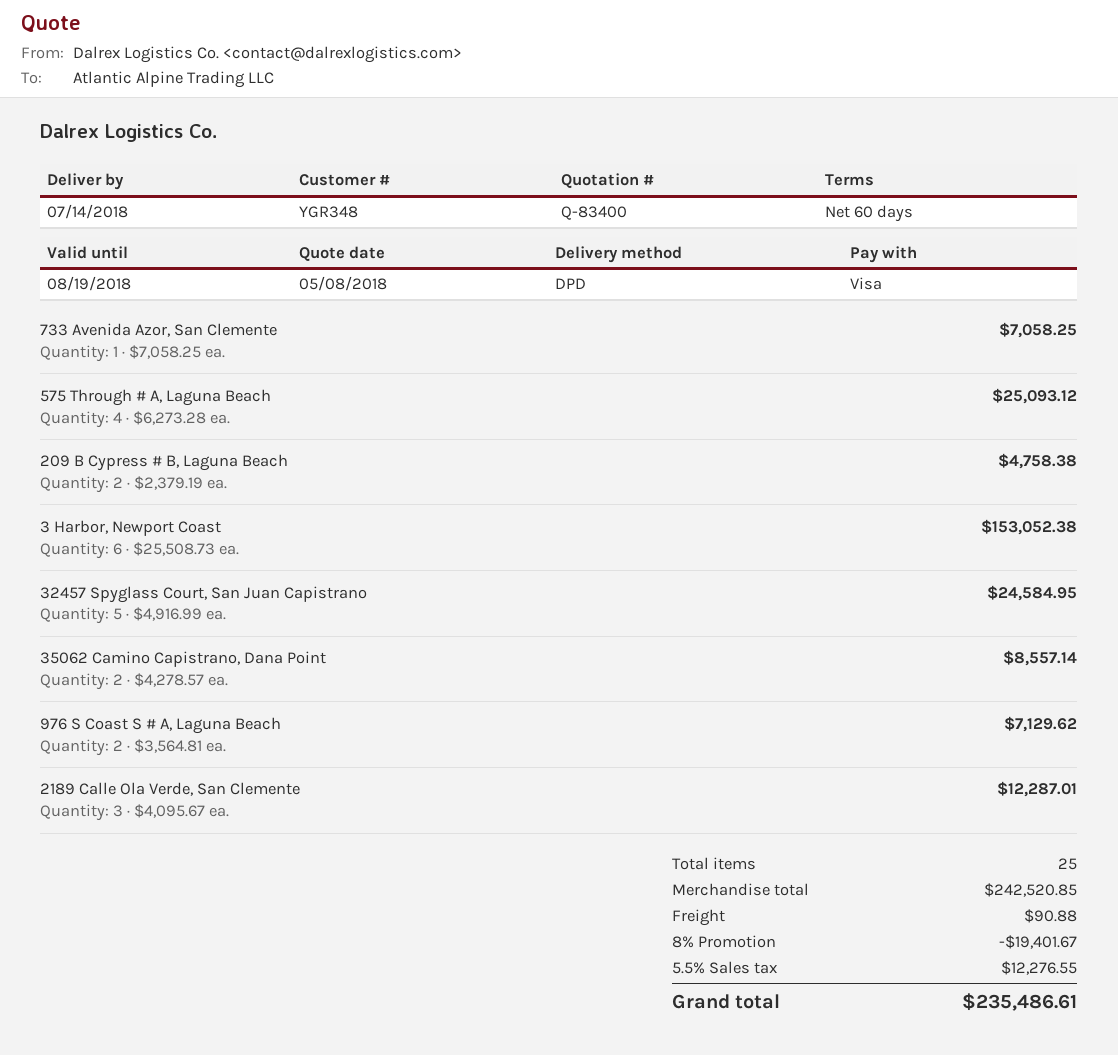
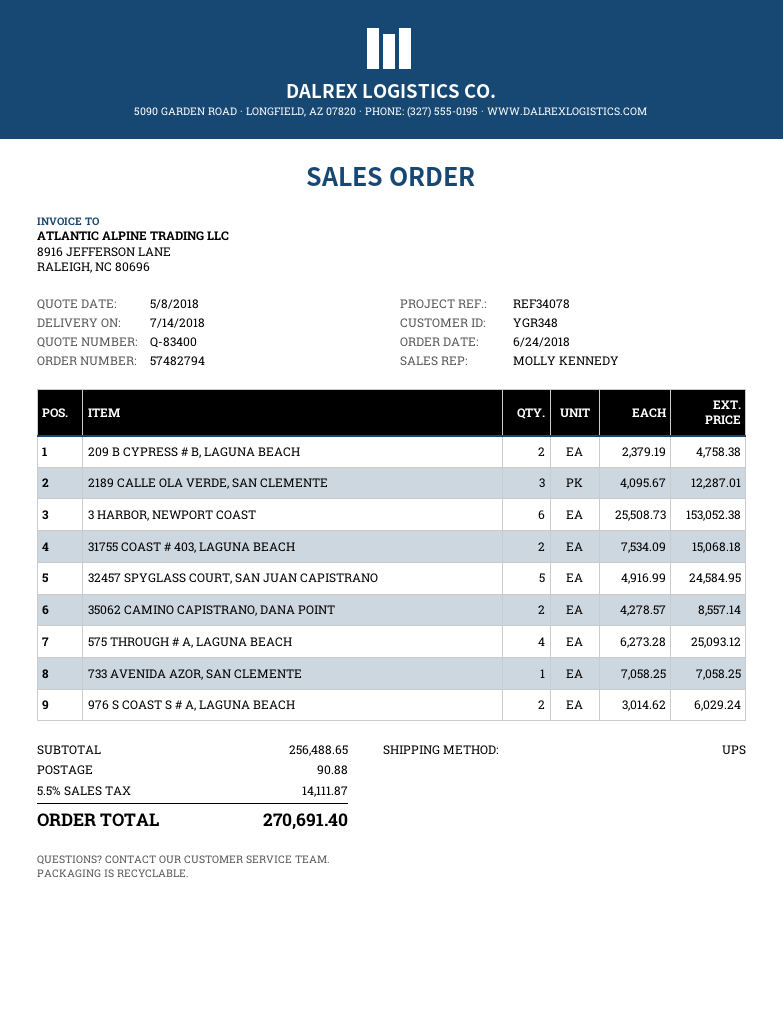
shipping method: DPD -> UPS
976 S Coast S # A, Laguna Beach: 2 x 3564.81 = 7129.62 -> 2 x 3014.62 = 6029.24
31755 COAST # 403, LAGUNA BEACH: none -> 2 x 7534.09 = 15068.18
subtotal: 242520.85 -> 256488.65
discount: 8% = 19401.67 -> none
tax: 5.5% = 12276.55 -> 5.5% = 14111.87
total: 235486.61 -> 270691.40

